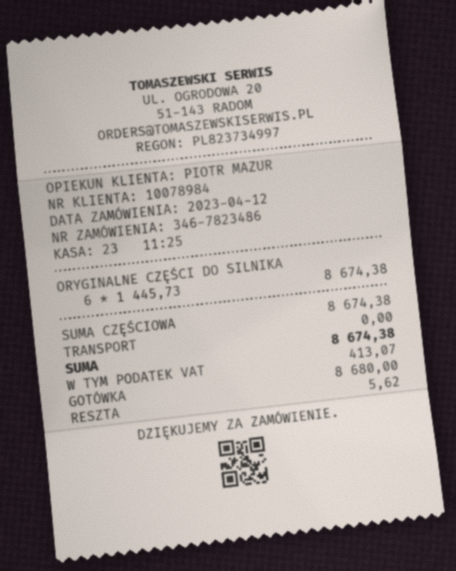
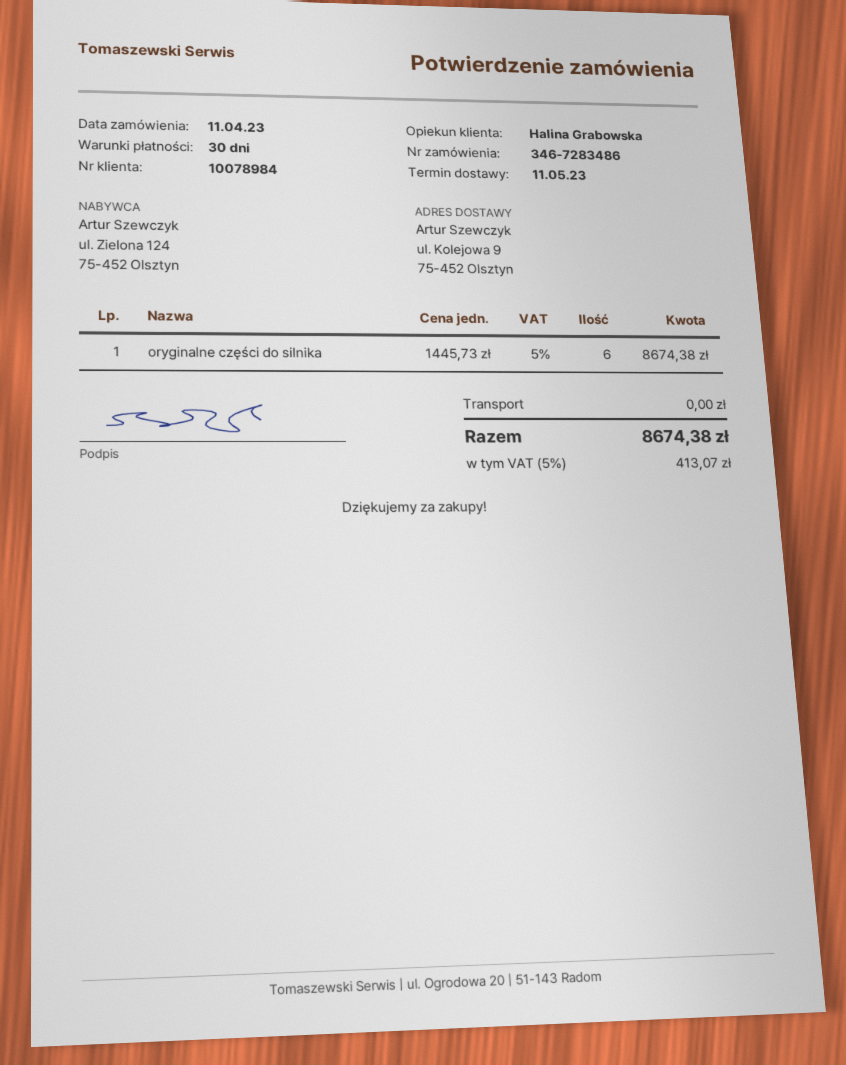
order number: 346-7823486 -> 346-7283486
order date: 2023-04-12 -> 2023-04-11
sales rep: PIOTR MAZUR -> Halina Grabowska

